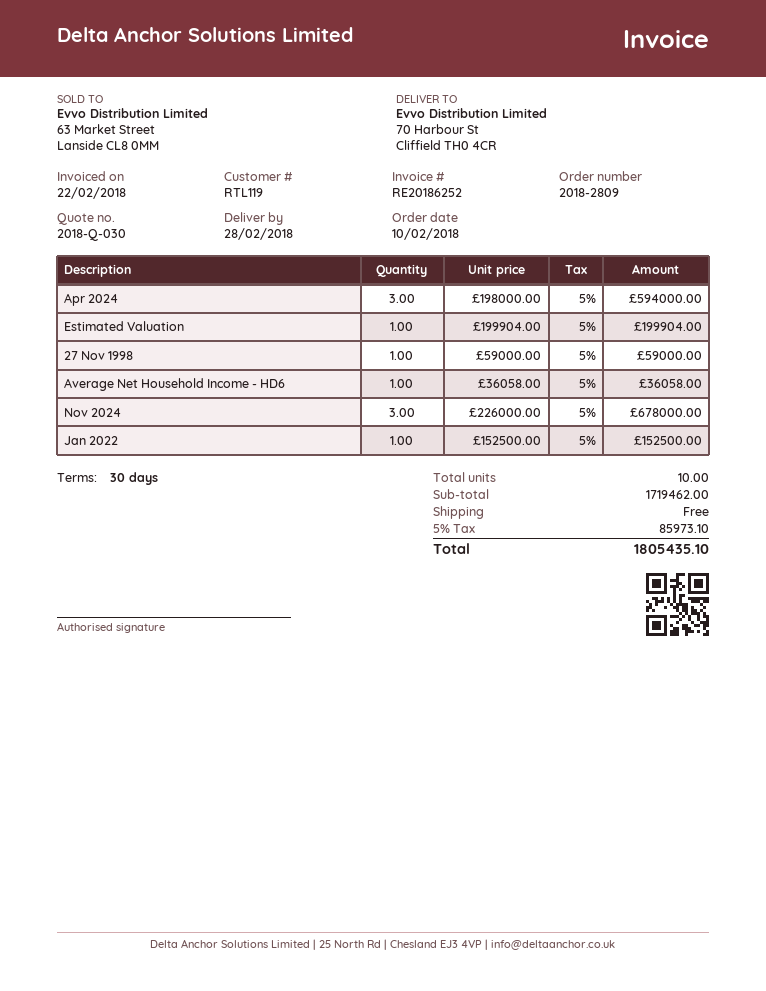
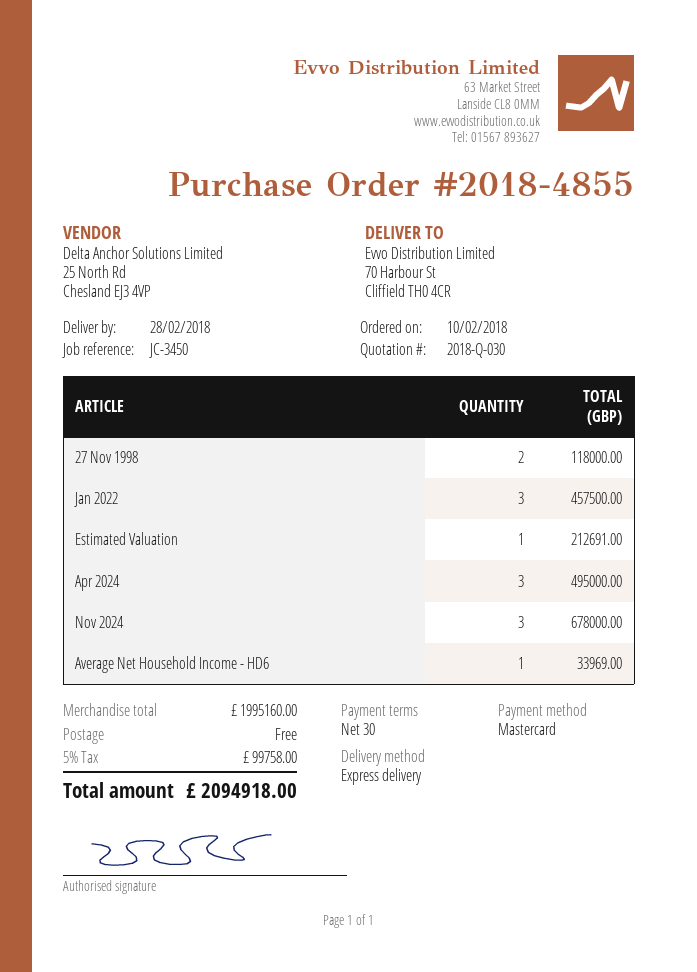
order number: 2018-2809 -> 2018-4855
Apr 2024: 3 for 594000.00 -> 3 for 495000.00
Estimated Valuation: 1 for 199904.00 -> 1 for 212691.00
27 Nov 1998: 1 for 59000.00 -> 2 for 118000.00
Average Net Household Income - HD6: 1 for 36058.00 -> 1 for 33969.00
Jan 2022: 1 for 152500.00 -> 3 for 457500.00
subtotal: 1719462.00 -> 1995160.00
tax: 5% = 85973.10 -> 5% = 99758.00
total: 1805435.10 -> 2094918.00

